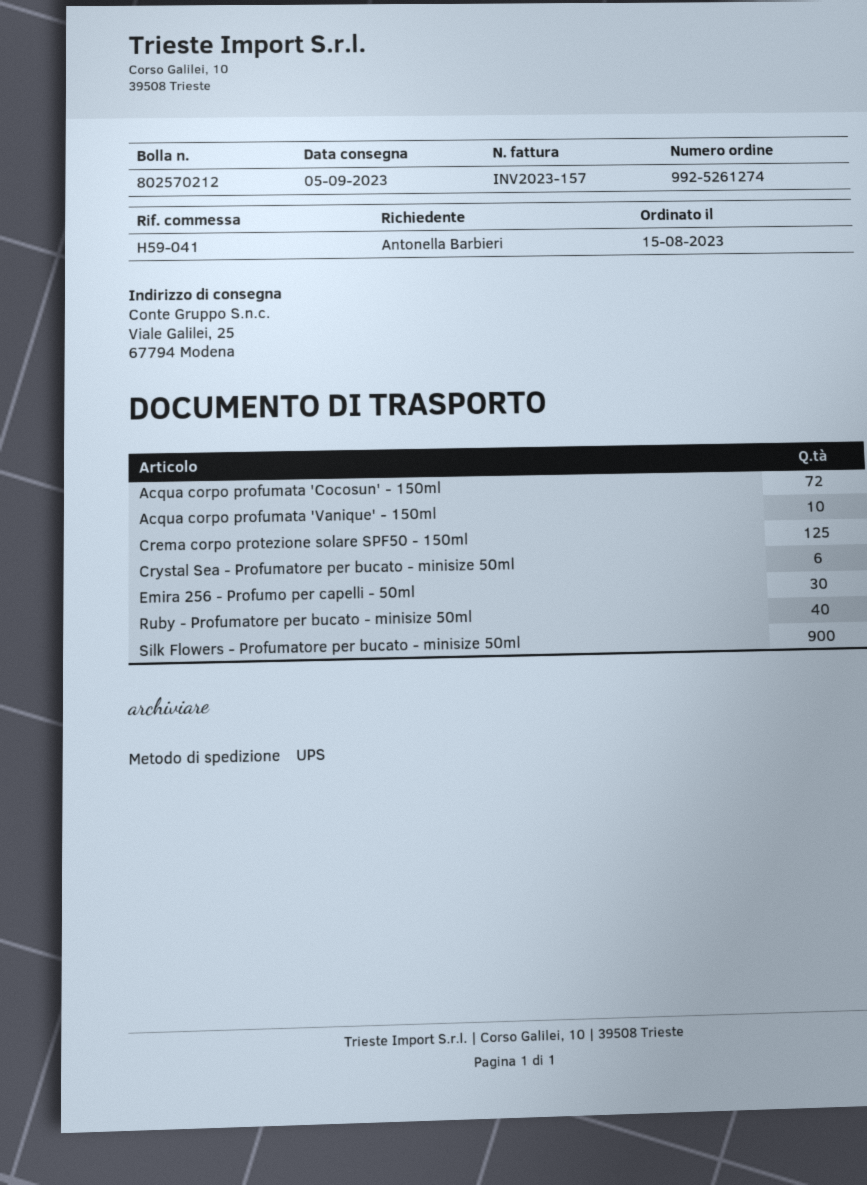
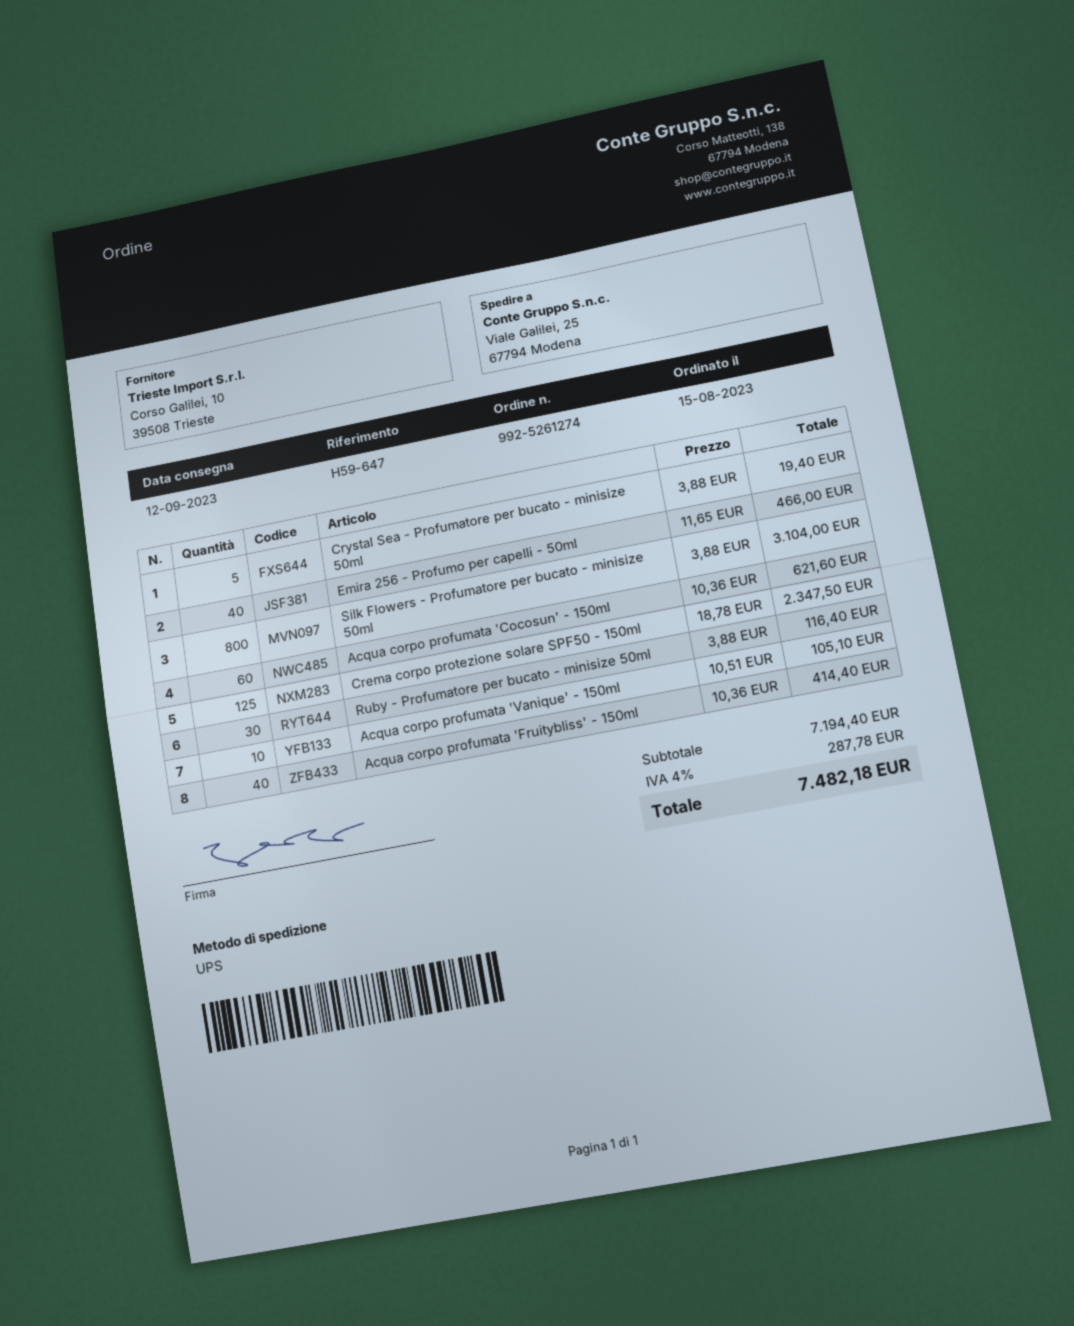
delivery date: 2023-09-05 -> 2023-09-12
reference: H59-041 -> H59-647
Acqua corpo profumata 'Cocosun' - 150ml: 72 -> 60
Crystal Sea - Profumatore per bucato - minisize 50ml: 6 -> 5
Emira 256 - Profumo per capelli - 50ml: 30 -> 40
Ruby - Profumatore per bucato - minisize 50ml: 40 -> 30
Silk Flowers - Profumatore per bucato - minisize 50ml: 900 -> 800
Acqua corpo profumata 'Fruitybliss' - 150ml: none -> 40

